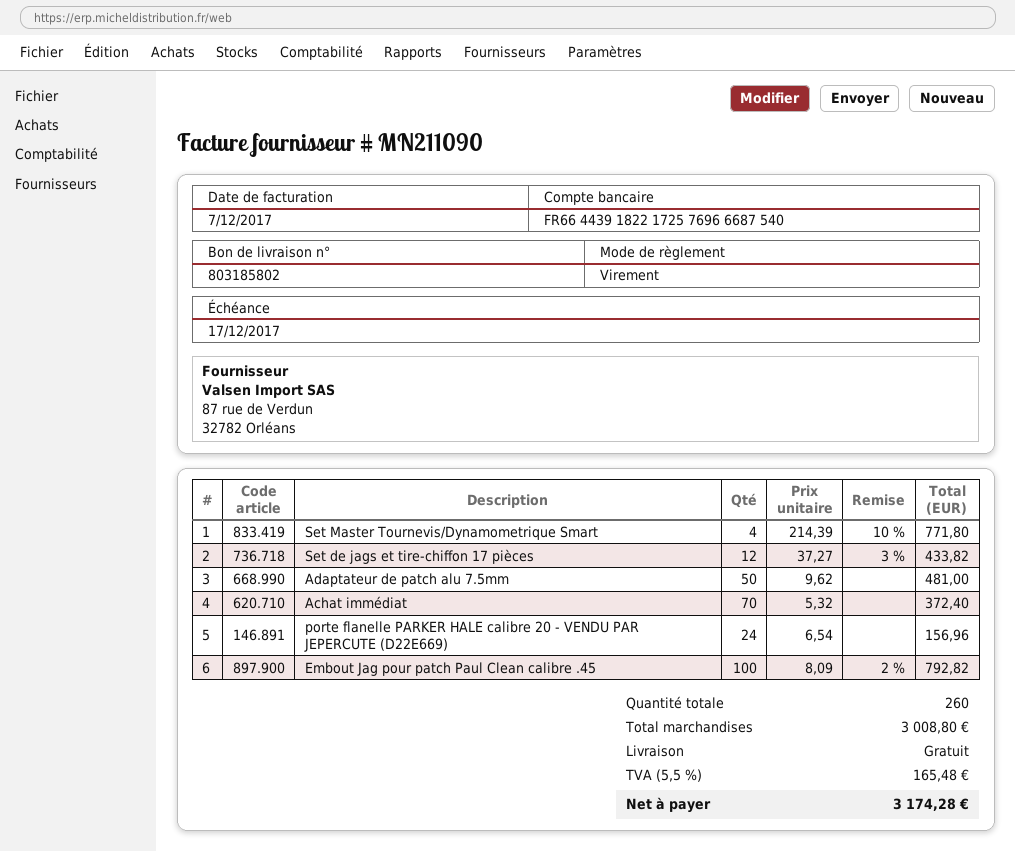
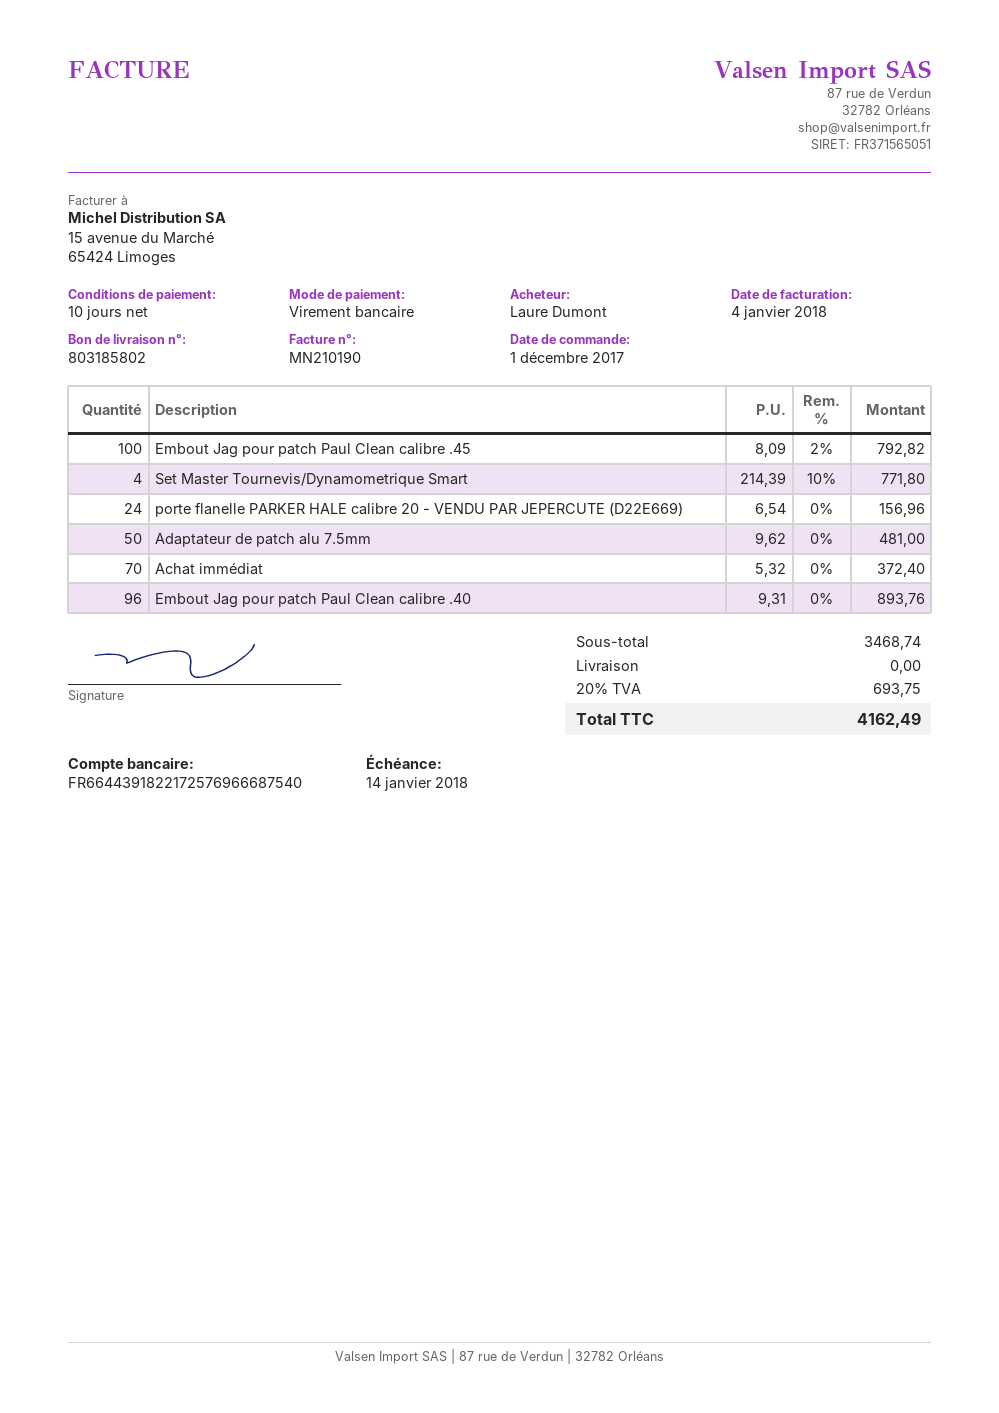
invoice number: MN211090 -> MN210190
invoice date: 2017-12-07 -> 2018-01-04
due date: 2017-12-17 -> 2018-01-14
Set de jags et tire-chiffon 17 pièces: 12 x 37.27 - 3% = 433.82 -> none
Embout Jag pour patch Paul Clean calibre .40: none -> 96 x 9.31 = 893.76
subtotal: 3008.80 -> 3468.74
tax: 5.5% = 165.48 -> 20% = 693.75
total: 3174.28 -> 4162.49

